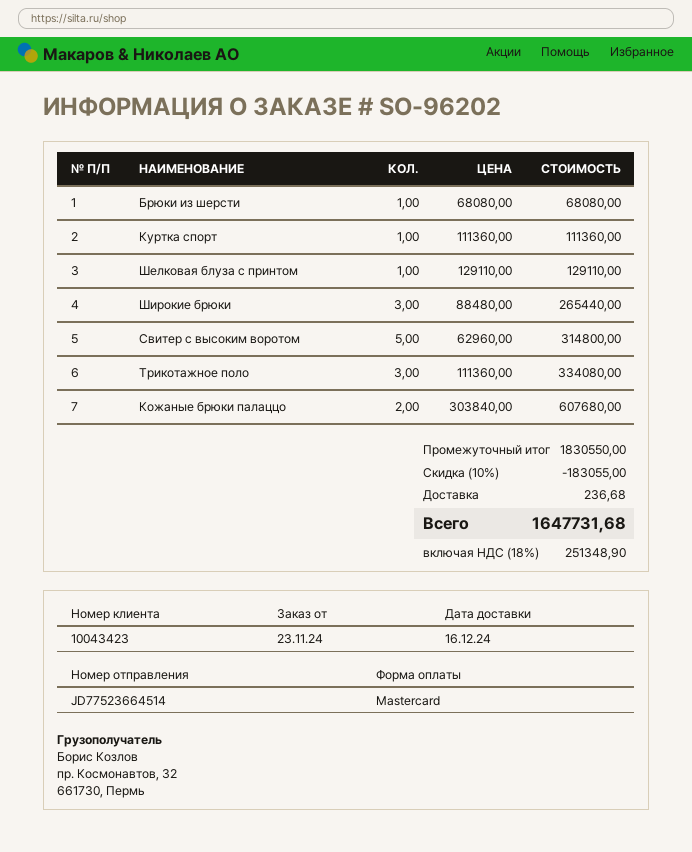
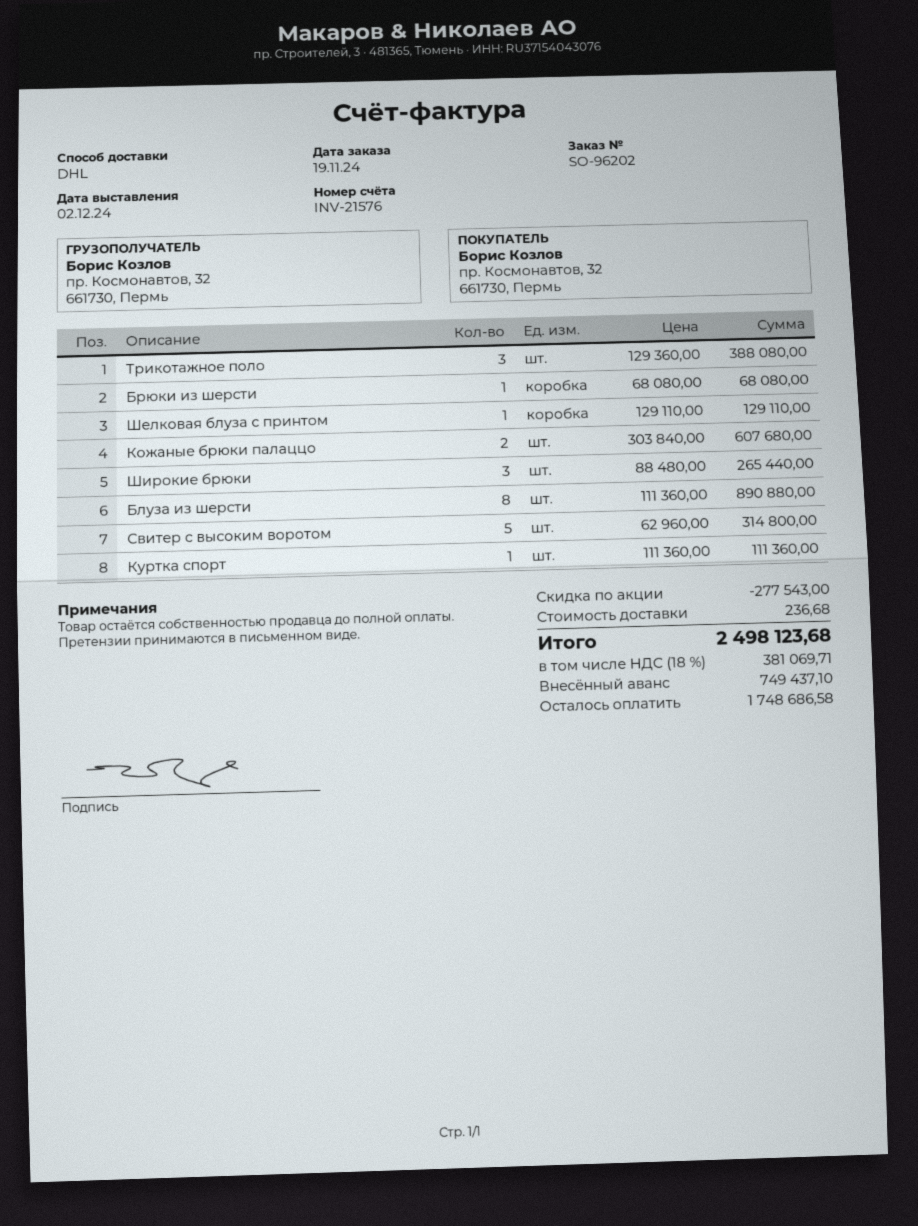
order date: 2024-11-23 -> 2024-11-19
Трикотажное поло: 3 x 111360.00 = 334080.00 -> 3 x 129360.00 = 388080.00
Блуза из шерсти: none -> 8 x 111360.00 = 890880.00
discount: 183055.00 -> 277543.00
tax: 18% = 251348.90 -> 18% = 381069.71
total: 1647731.68 -> 2498123.68

